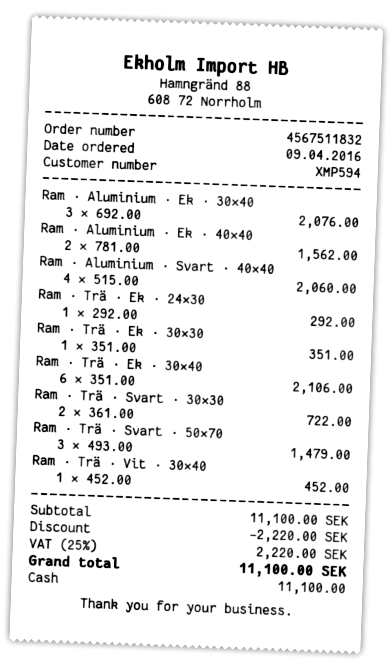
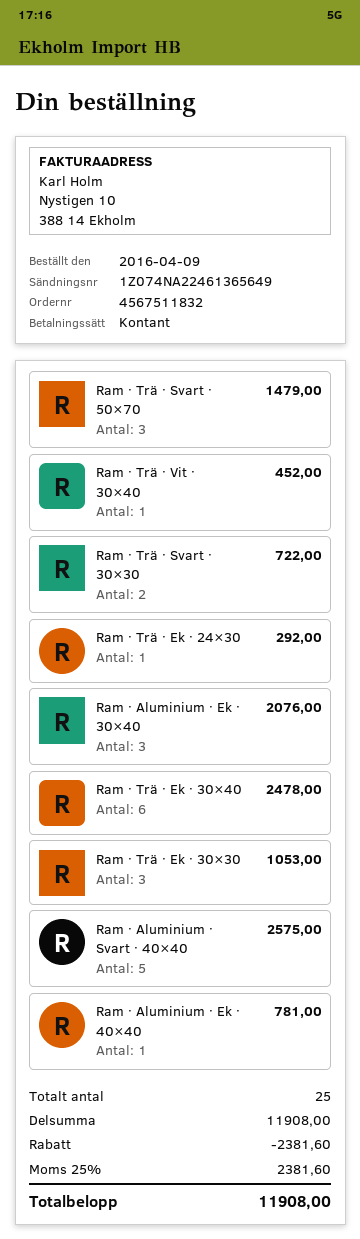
Ram · Aluminium · Ek · 40×40: 2 for 1562.00 -> 1 for 781.00
Ram · Aluminium · Svart · 40×40: 4 for 2060.00 -> 5 for 2575.00
Ram · Trä · Ek · 30×30: 1 for 351.00 -> 3 for 1053.00
Ram · Trä · Ek · 30×40: 6 for 2106.00 -> 6 for 2478.00
subtotal: 11100.00 -> 11908.00
discount: 2220.00 -> 2381.60
tax: 25% = 2220.00 -> 25% = 2381.60
total: 11100.00 -> 11908.00

